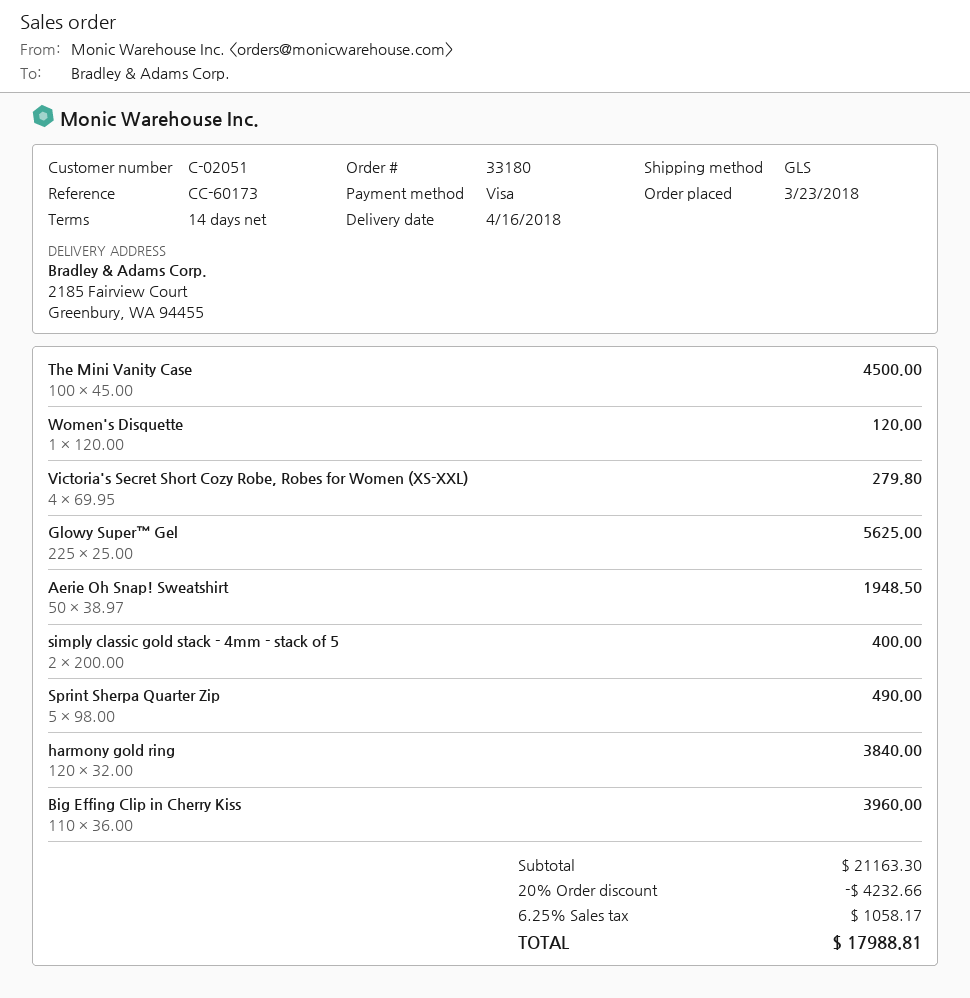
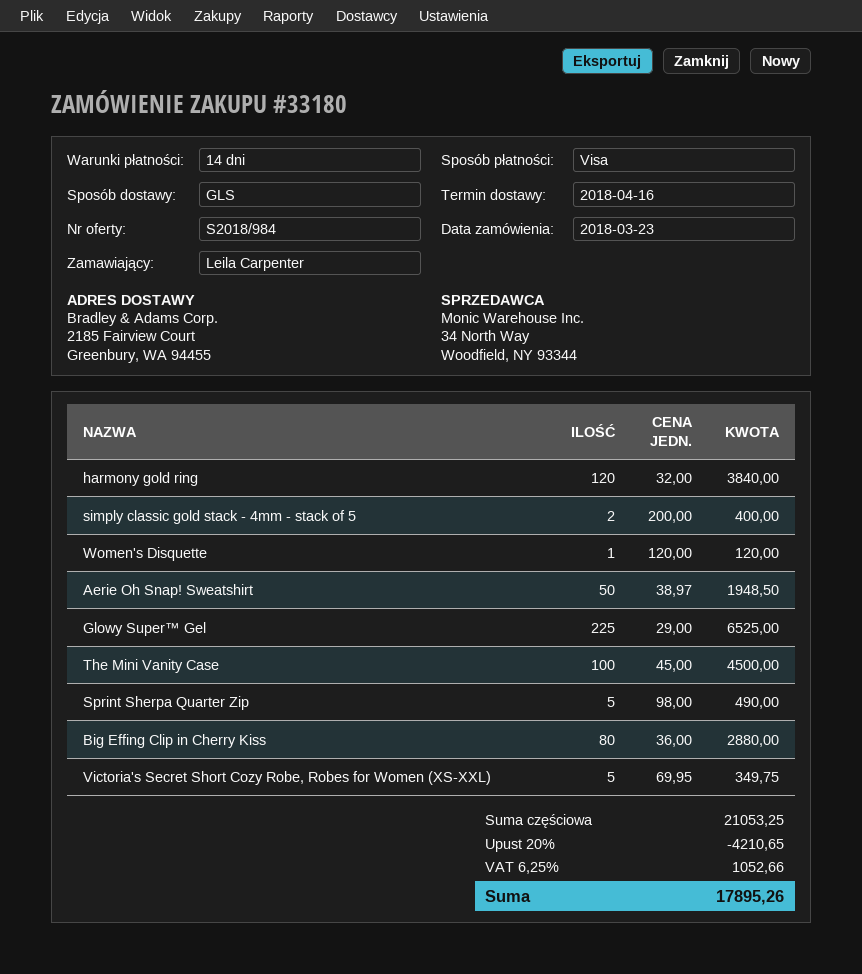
Victoria's Secret Short Cozy Robe, Robes for Women (XS-XXL): 4 x 69.95 = 279.80 -> 5 x 69.95 = 349.75
Glowy Super™ Gel: 225 x 25.00 = 5625.00 -> 225 x 29.00 = 6525.00
Big Effing Clip in Cherry Kiss: 110 x 36.00 = 3960.00 -> 80 x 36.00 = 2880.00
subtotal: 21163.30 -> 21053.25
discount: 20% = 4232.66 -> 20% = 4210.65
tax: 6.25% = 1058.17 -> 6.25% = 1052.66
total: 17988.81 -> 17895.26

